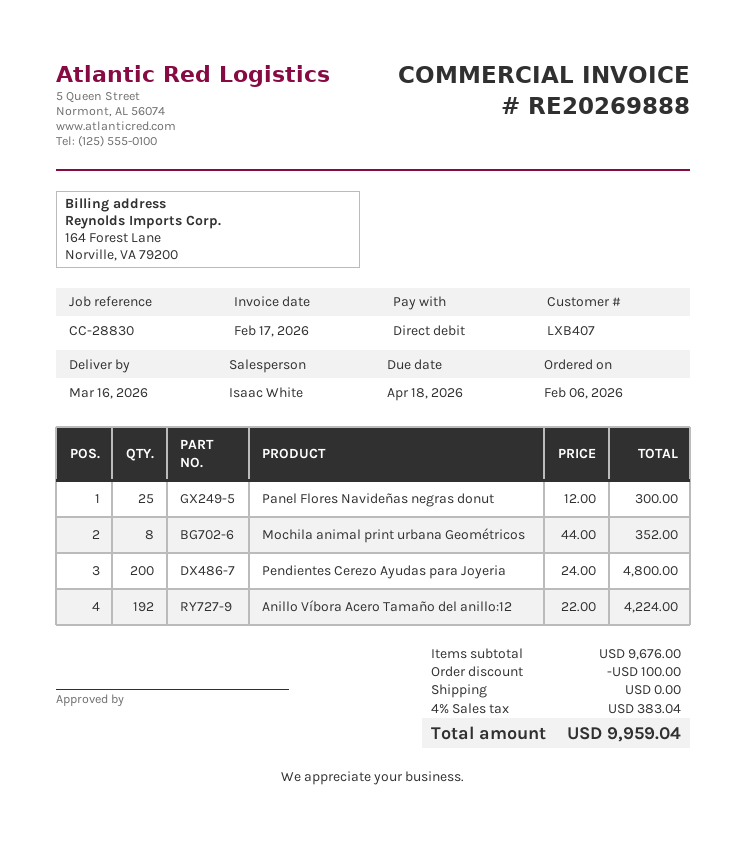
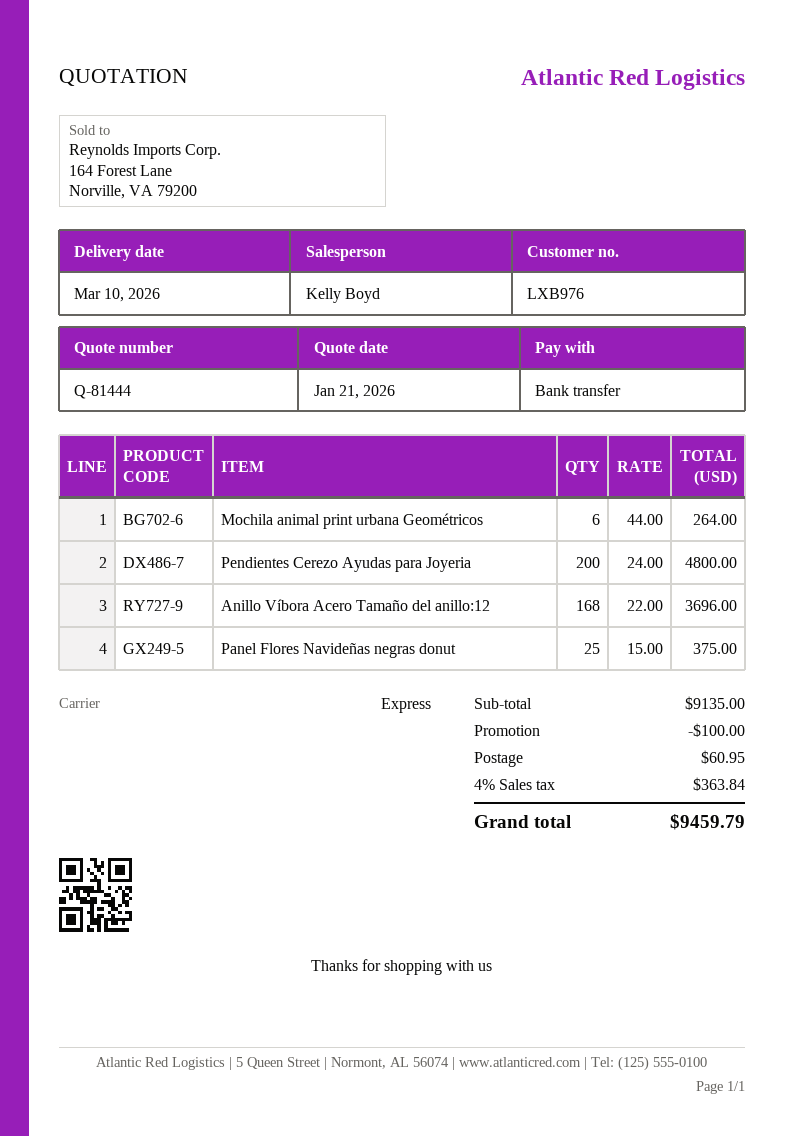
delivery date: 2026-03-16 -> 2026-03-10
customer number: LXB407 -> LXB976
sales rep: Isaac White -> Kelly Boyd
payment method: direct debit -> bank transfer
Panel Flores Navideñas negras donut: 25 x 12.00 = 300.00 -> 25 x 15.00 = 375.00
Mochila animal print urbana Geométricos: 8 x 44.00 = 352.00 -> 6 x 44.00 = 264.00
Anillo Víbora Acero Tamaño del anillo:12: 192 x 22.00 = 4224.00 -> 168 x 22.00 = 3696.00
subtotal: 9676.00 -> 9135.00
shipping: 0.00 -> 60.95
tax: 4% = 383.04 -> 4% = 363.84
total: 9959.04 -> 9459.79

